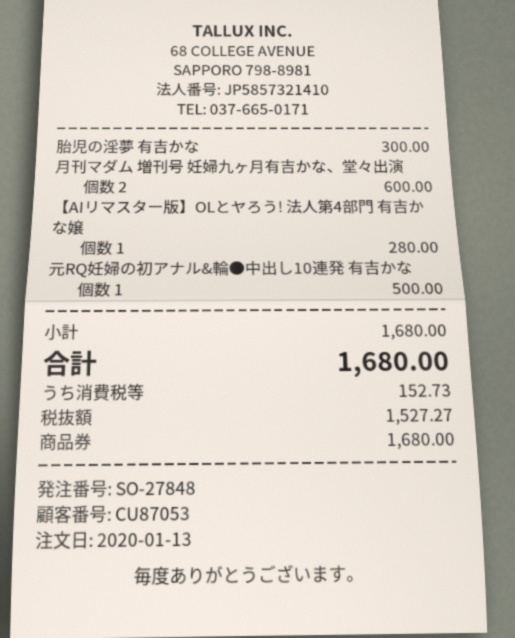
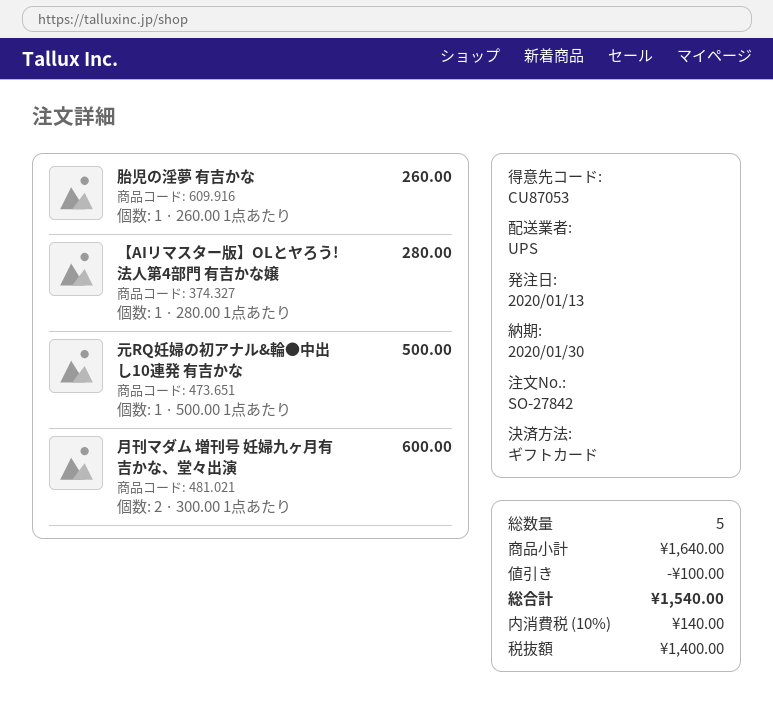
order number: SO-27848 -> SO-27842
胎児の淫夢 有吉かな: 1 for 300.00 -> 1 for 260.00
subtotal: 1680.00 -> 1640.00
discount: none -> 100.00
net: 1527.27 -> 1400.00
tax: 152.73 -> 140.00
total: 1680.00 -> 1540.00

